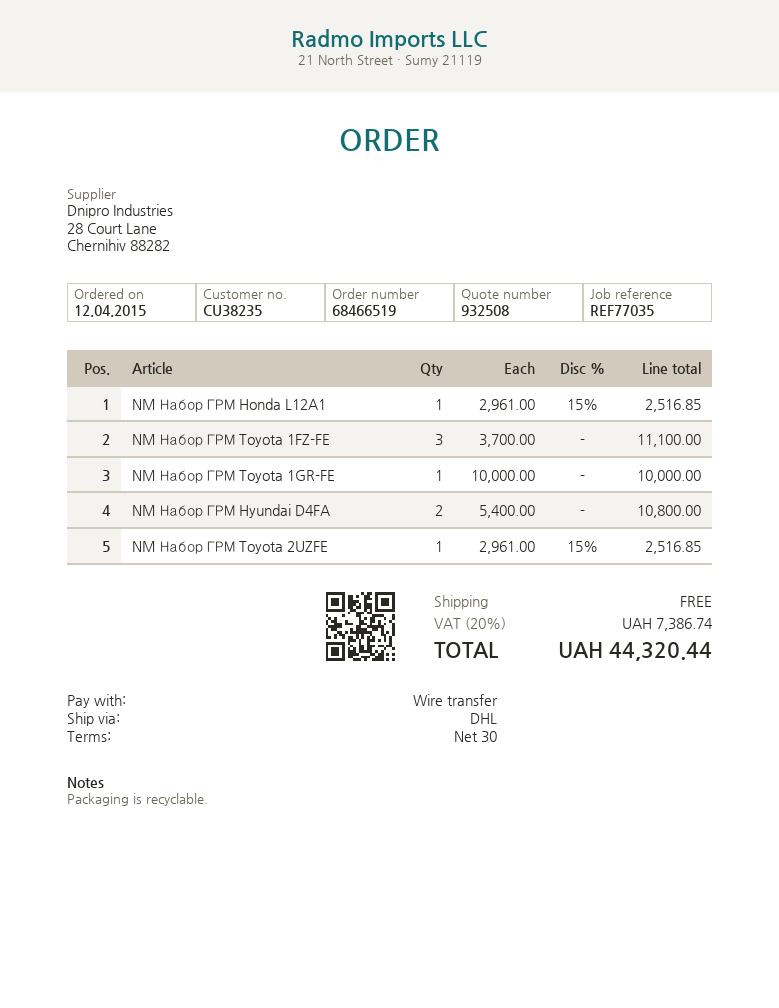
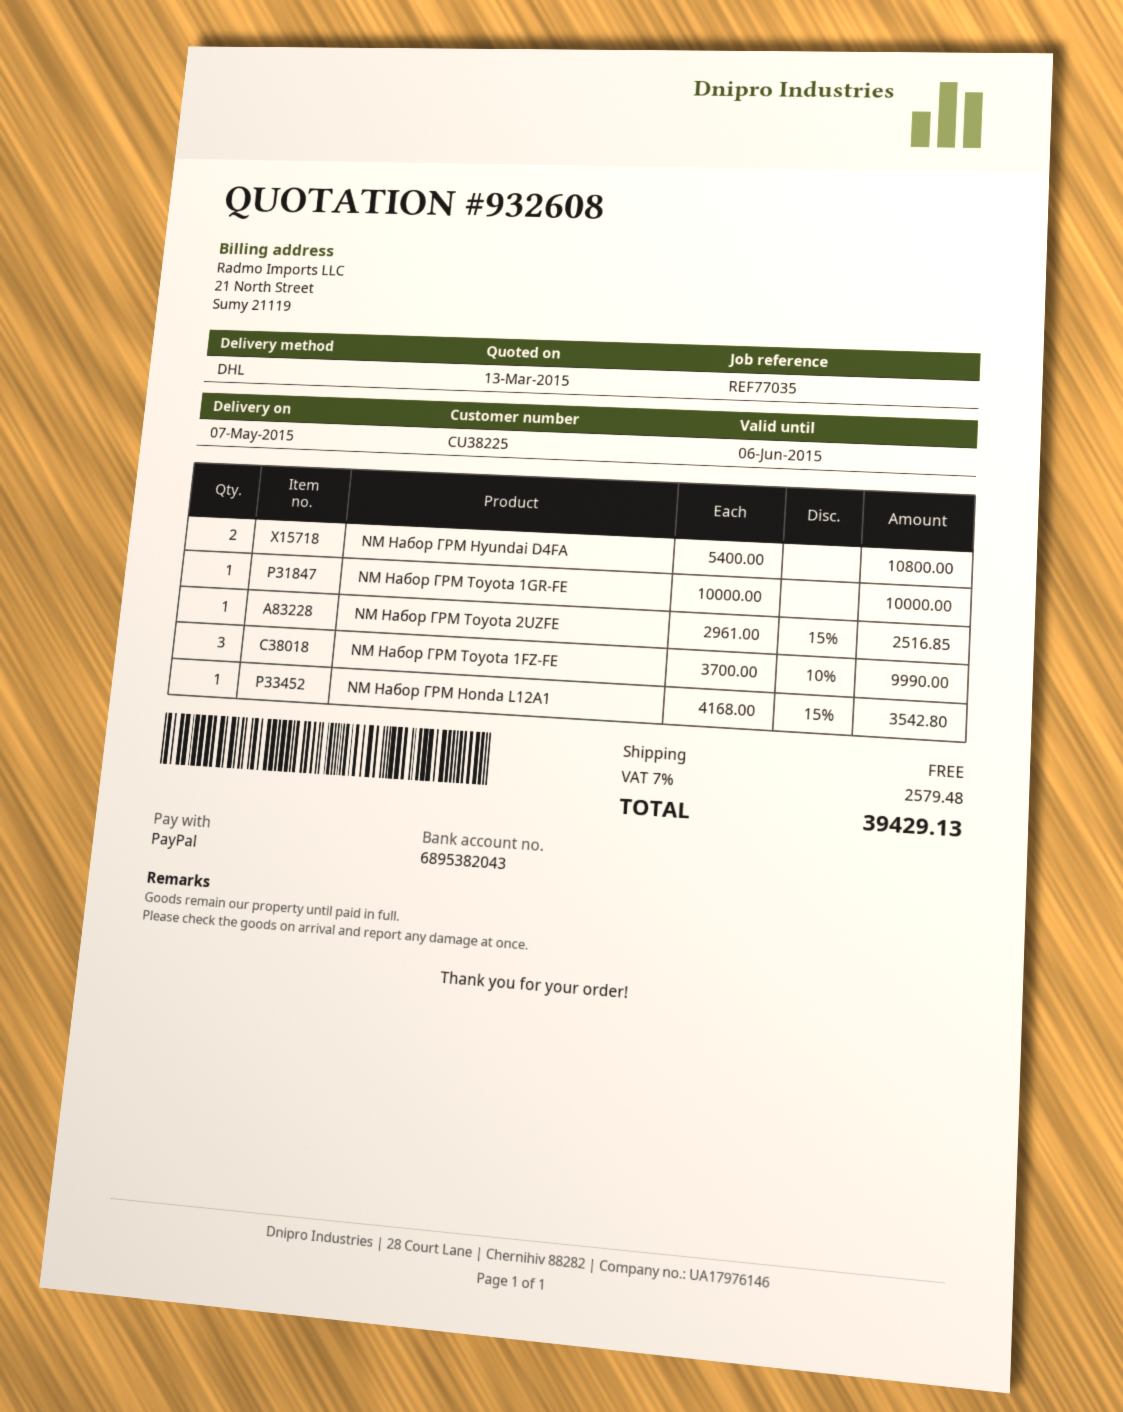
quote number: 932508 -> 932608
customer number: CU38235 -> CU38225
payment method: bank transfer -> PayPal
NM Набор ГРМ Honda L12A1: 1 x 2961.00 - 15% = 2516.85 -> 1 x 4168.00 - 15% = 3542.80
NM Набор ГРМ Toyota 1FZ-FE: 3 x 3700.00 = 11100.00 -> 3 x 3700.00 - 10% = 9990.00
tax: 20% = 7386.74 -> 7% = 2579.48
total: 44320.44 -> 39429.13

